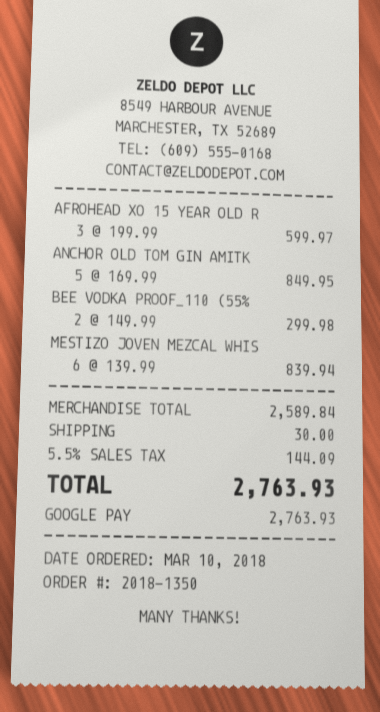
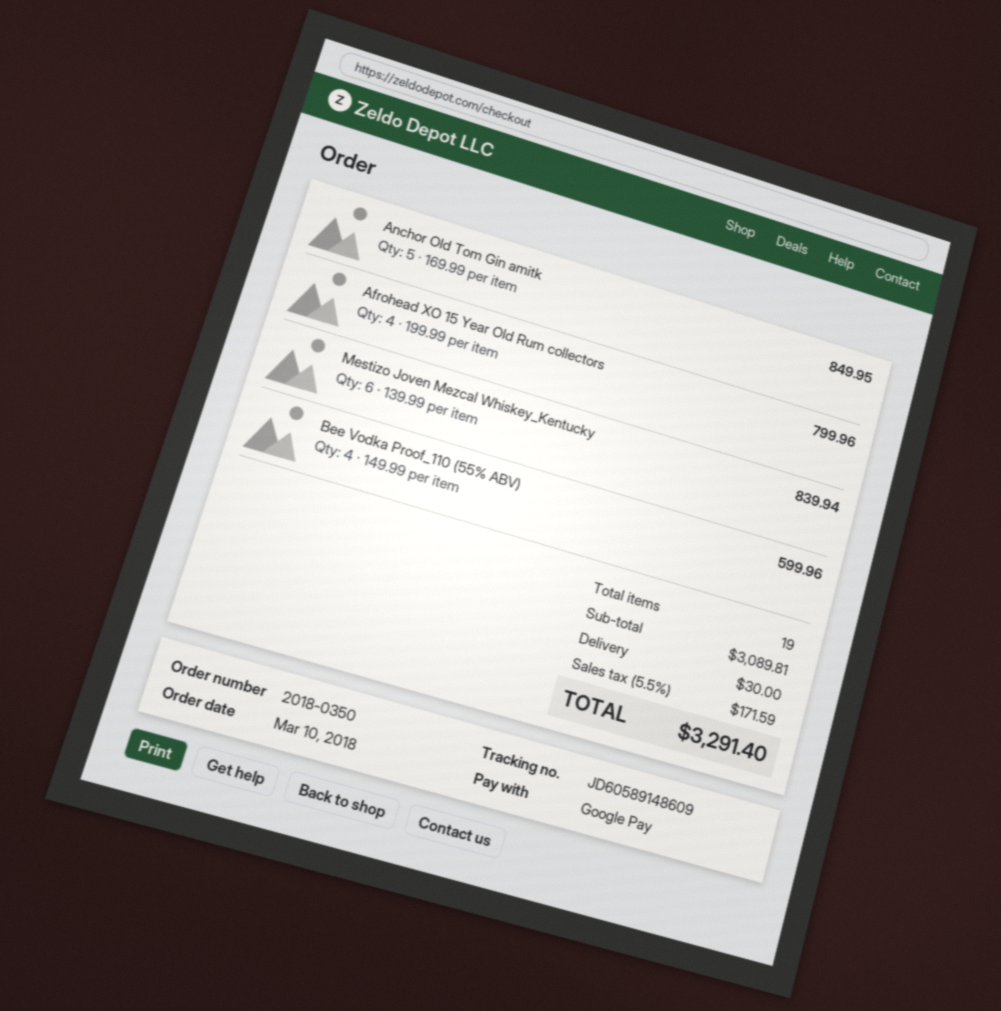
order number: 2018-1350 -> 2018-0350
AFROHEAD XO 15 YEAR OLD R: 3 x 199.99 = 599.97 -> 4 x 199.99 = 799.96
BEE VODKA PROOF_110 (55%: 2 x 149.99 = 299.98 -> 4 x 149.99 = 599.96
subtotal: 2589.84 -> 3089.81
tax: 5.5% = 144.09 -> 5.5% = 171.59
total: 2763.93 -> 3291.40

